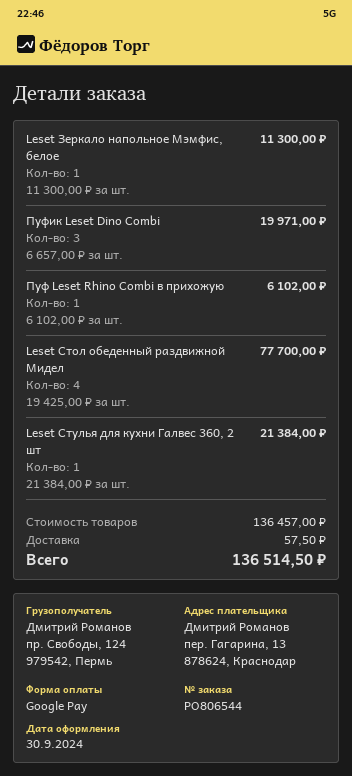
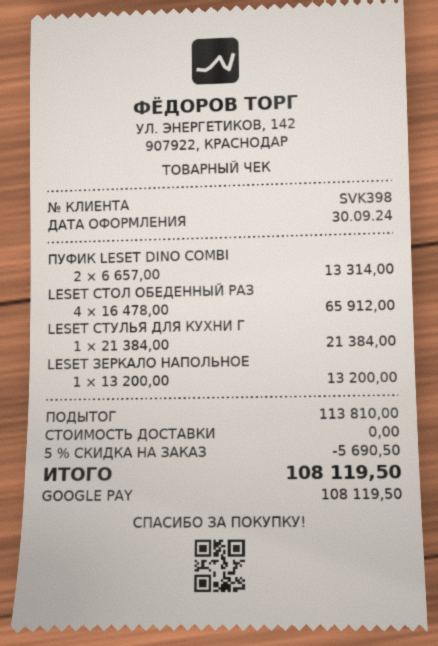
Leset Зеркало напольное Мэмфис, белое: 1 x 11300.00 = 11300.00 -> 1 x 13200.00 = 13200.00
Пуфик Leset Dino Combi: 3 x 6657.00 = 19971.00 -> 2 x 6657.00 = 13314.00
Пуф Leset Rhino Combi в прихожую: 1 x 6102.00 = 6102.00 -> none
Leset Стол обеденный раздвижной Мидел: 4 x 19425.00 = 77700.00 -> 4 x 16478.00 = 65912.00
subtotal: 136457.00 -> 113810.00
discount: none -> 5% = 5690.50
shipping: 57.50 -> 0.00
total: 136514.50 -> 108119.50

